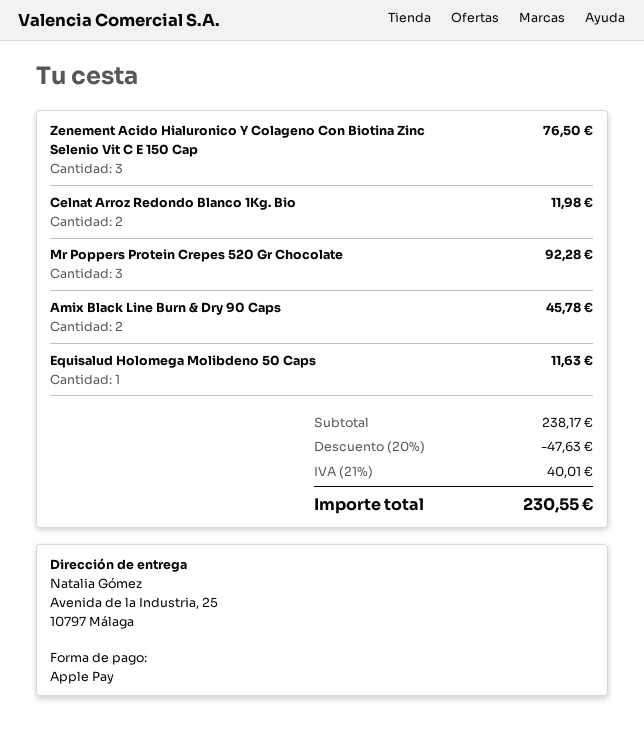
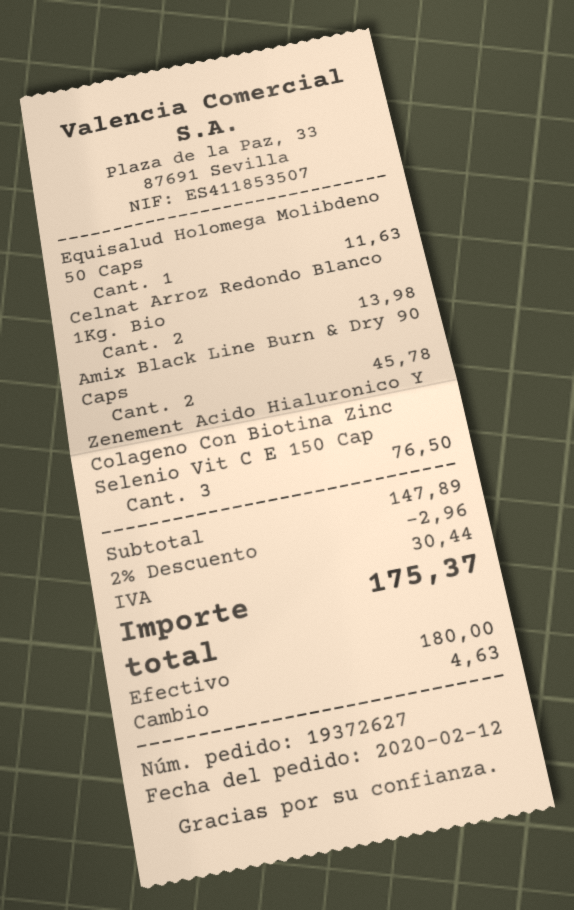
payment method: Apple Pay -> cash
Celnat Arroz Redondo Blanco 1Kg. Bio: 2 for 11.98 -> 2 for 13.98
Mr Poppers Protein Crepes 520 Gr Chocolate: 3 for 92.28 -> none
subtotal: 238.17 -> 147.89
discount: 20% = 47.63 -> 2% = 2.96
tax: 40.01 -> 30.44
total: 230.55 -> 175.37

